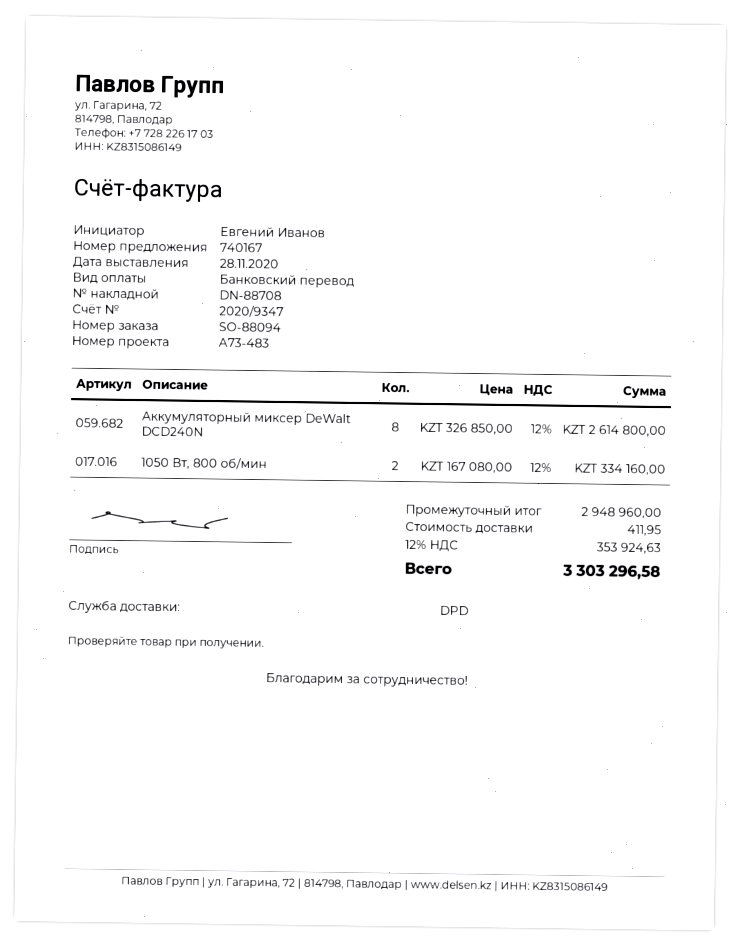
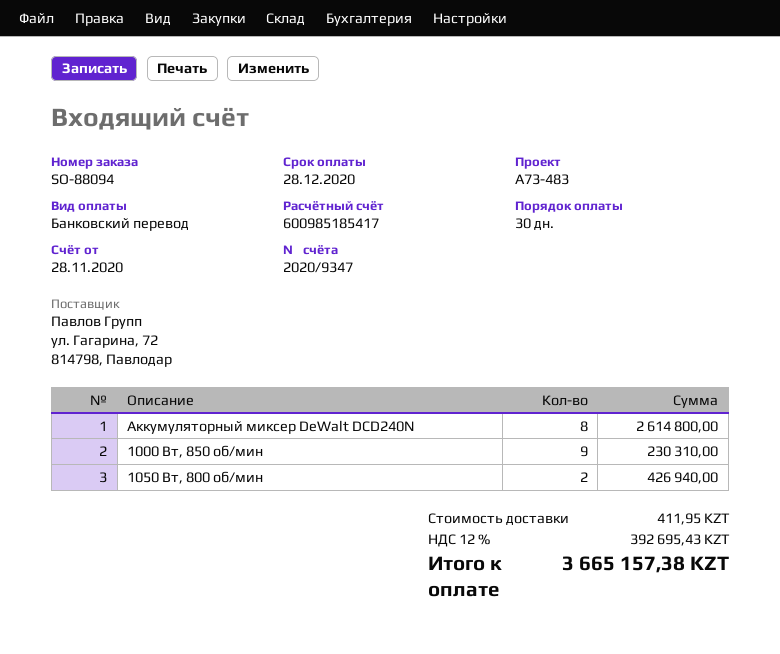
1050 Вт, 800 об/мин: 2 for 334160.00 -> 2 for 426940.00
1000 Вт, 850 об/мин: none -> 9 for 230310.00
tax: 12% = 353924.63 -> 12% = 392695.43
total: 3303296.58 -> 3665157.38

